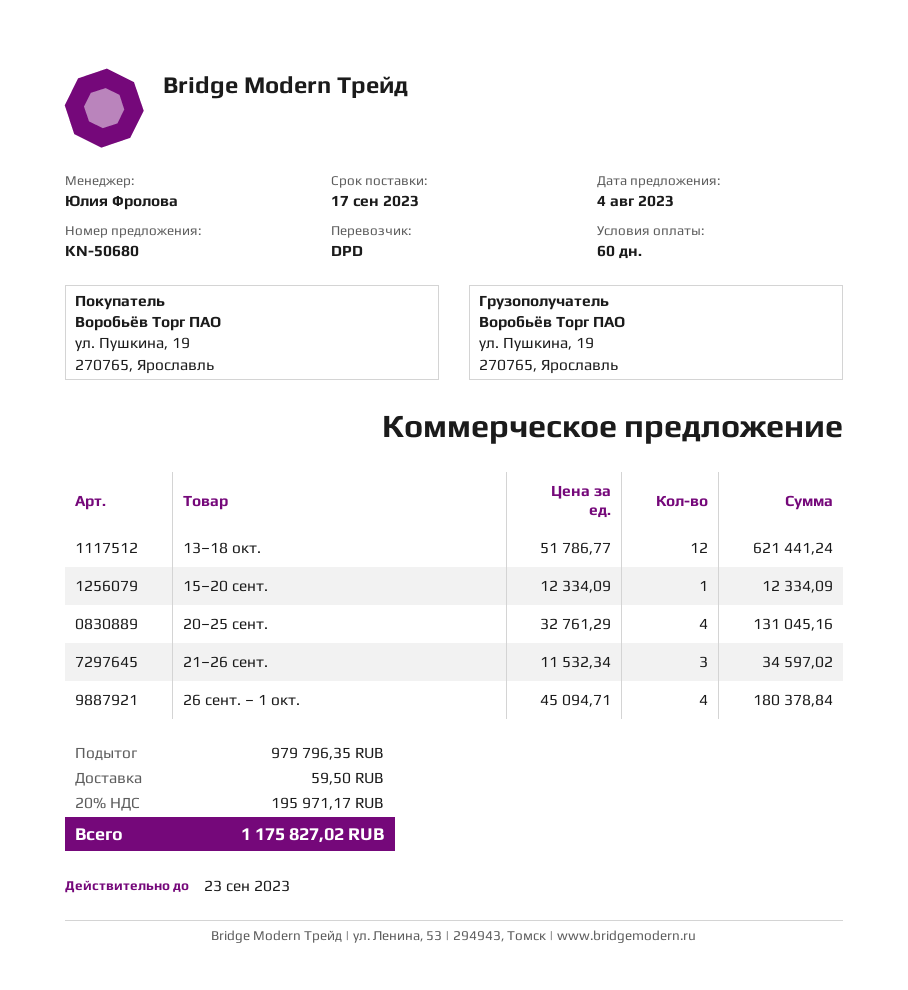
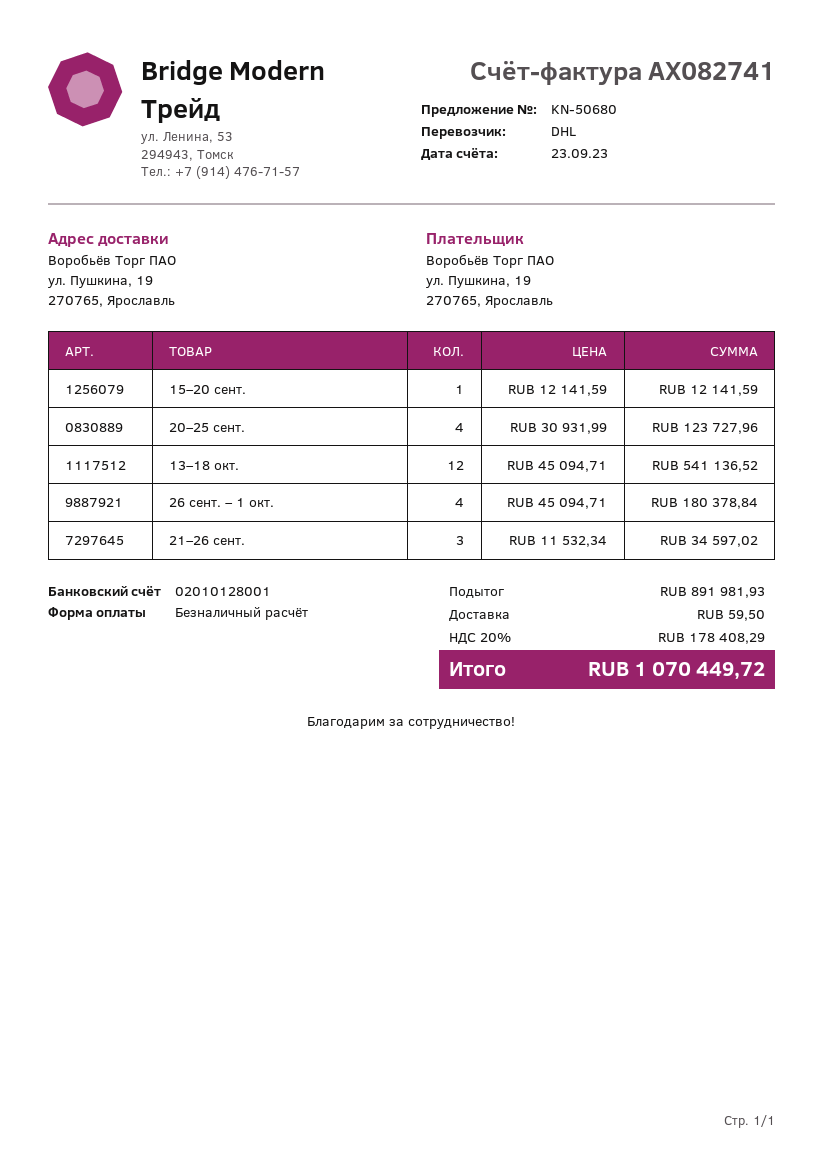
shipping method: DPD -> DHL
13–18 окт.: 12 x 51786.77 = 621441.24 -> 12 x 45094.71 = 541136.52
15–20 сент.: 1 x 12334.09 = 12334.09 -> 1 x 12141.59 = 12141.59
20–25 сент.: 4 x 32761.29 = 131045.16 -> 4 x 30931.99 = 123727.96
subtotal: 979796.35 -> 891981.93
tax: 20% = 195971.17 -> 20% = 178408.29
total: 1175827.02 -> 1070449.72

